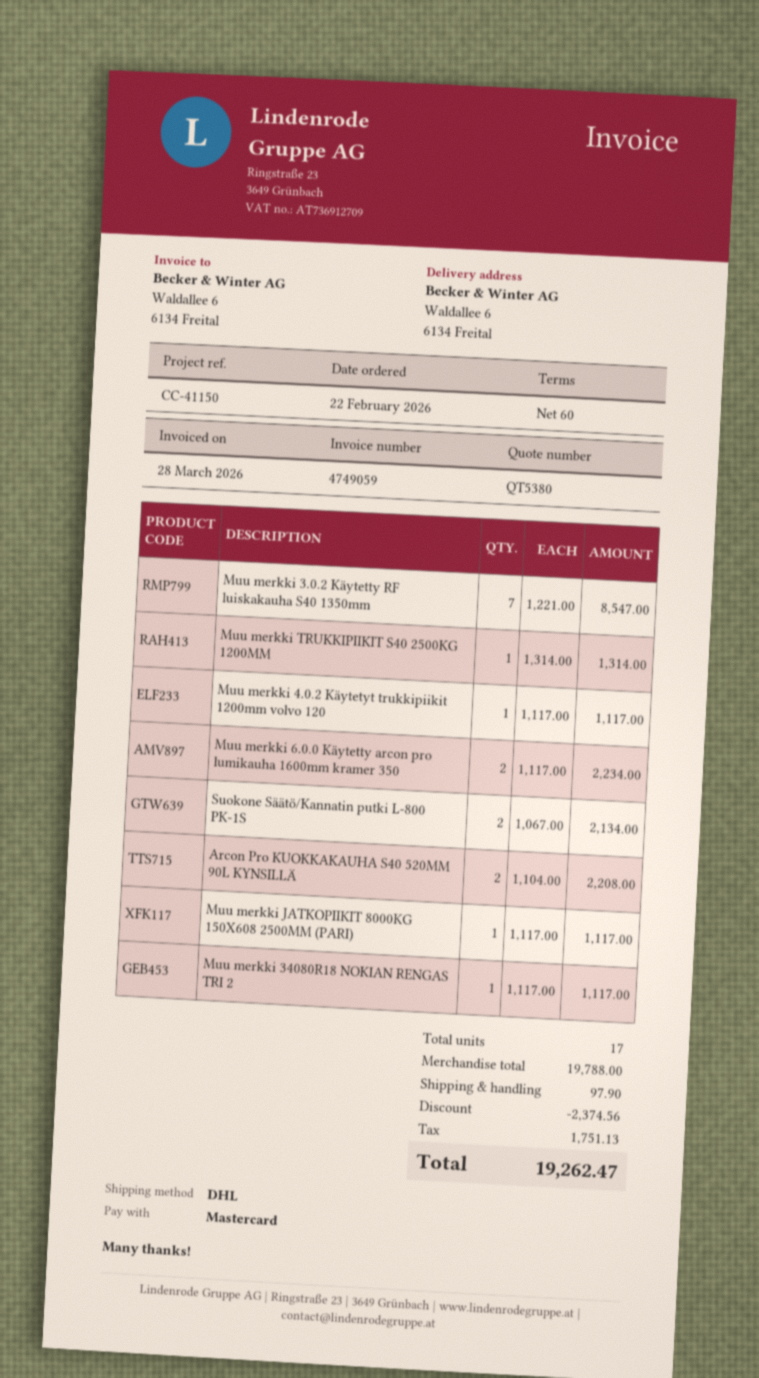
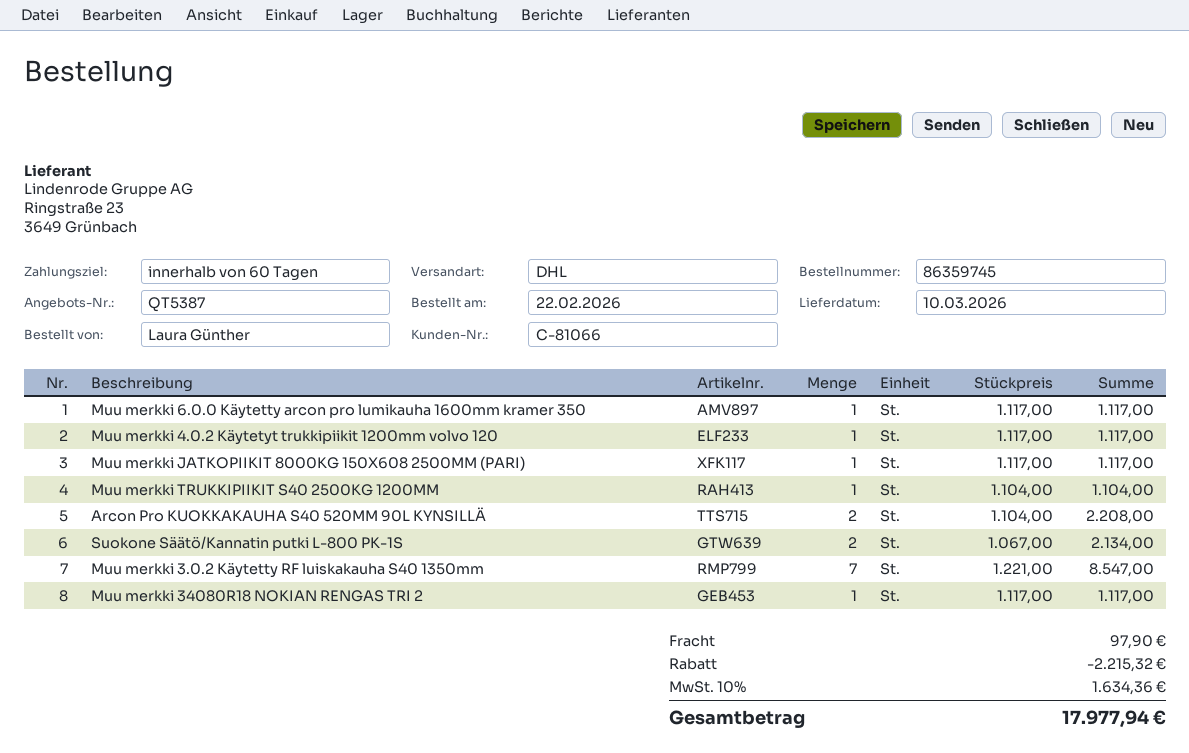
quote number: QT5380 -> QT5387
Muu merkki TRUKKIPIIKIT S40 2500KG 1200MM: 1 x 1314.00 = 1314.00 -> 1 x 1104.00 = 1104.00
Muu merkki 6.0.0 Käytetty arcon pro lumikauha 1600mm kramer 350: 2 x 1117.00 = 2234.00 -> 1 x 1117.00 = 1117.00
discount: 2374.56 -> 2215.32
tax: 1751.13 -> 1634.36
total: 19262.47 -> 17977.94

